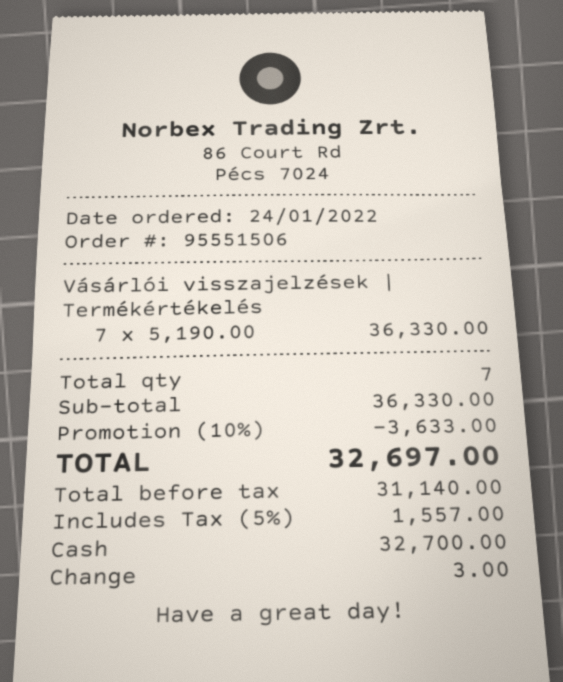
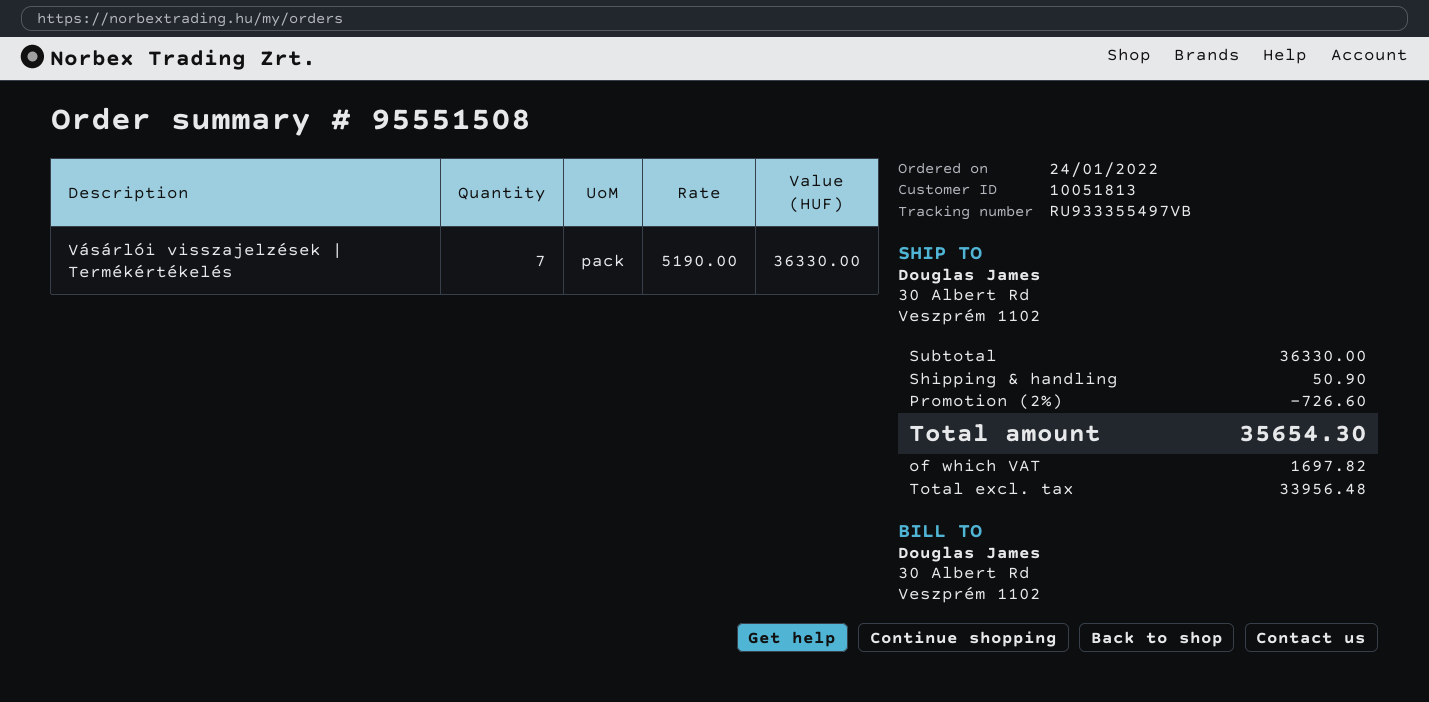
order number: 95551506 -> 95551508
discount: 10% = 3633.00 -> 2% = 726.60
shipping: none -> 50.90
net: 31140.00 -> 33956.48
tax: 1557.00 -> 1697.82
total: 32697.00 -> 35654.30

